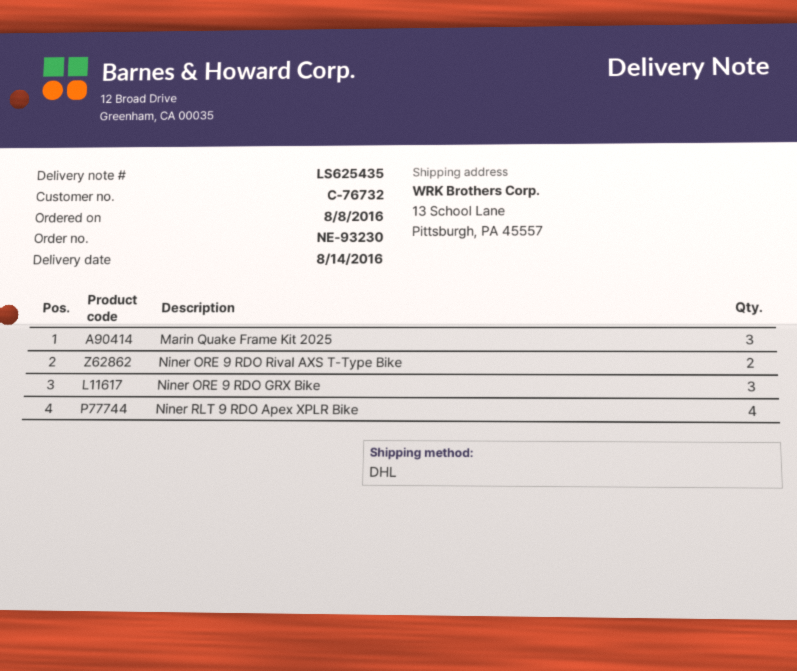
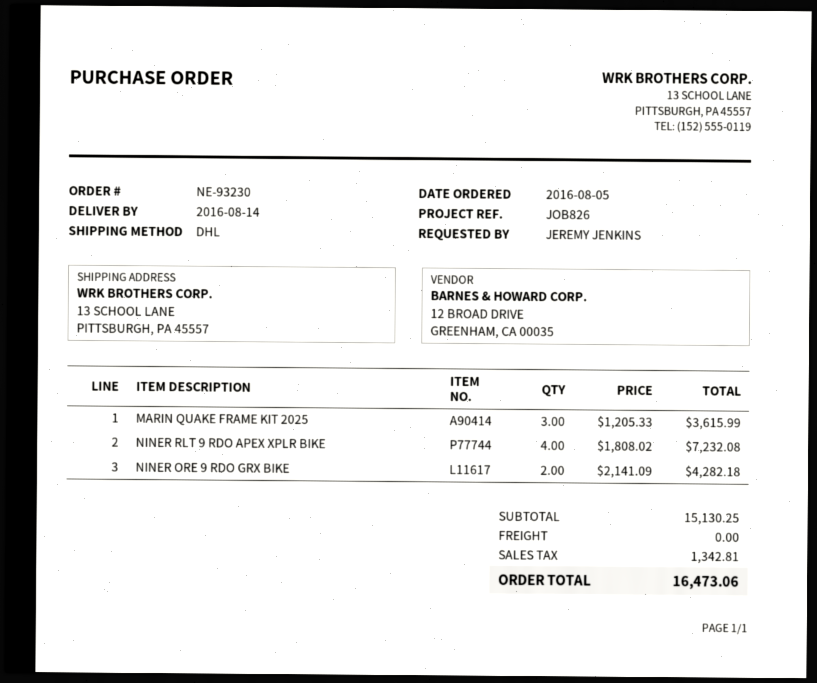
order date: 2016-08-08 -> 2016-08-05
Niner ORE 9 RDO Rival AXS T-Type Bike: 2 -> none
Niner ORE 9 RDO GRX Bike: 3 -> 2

